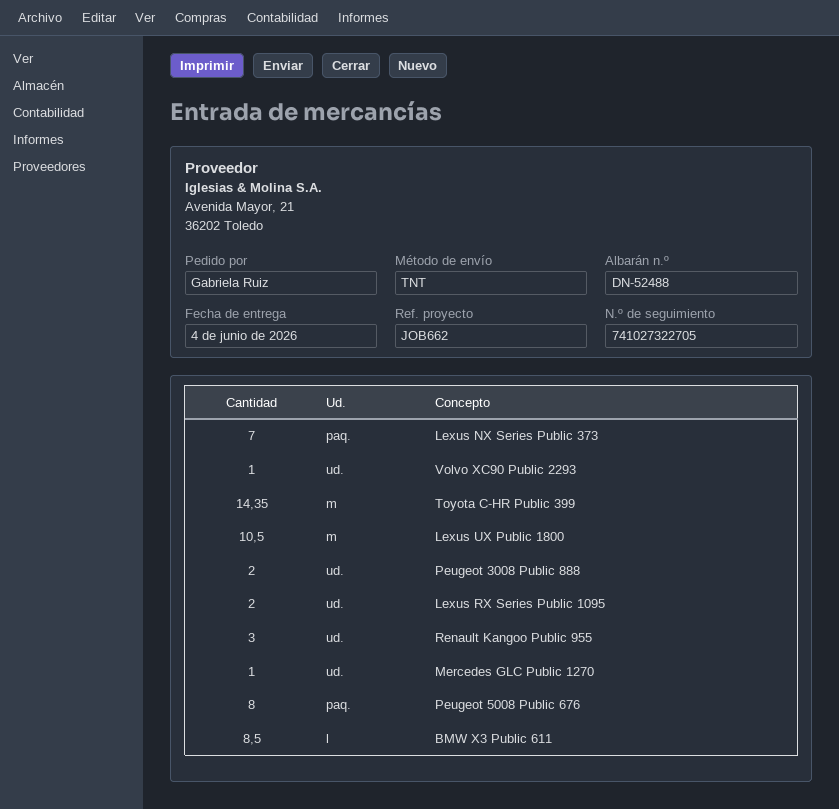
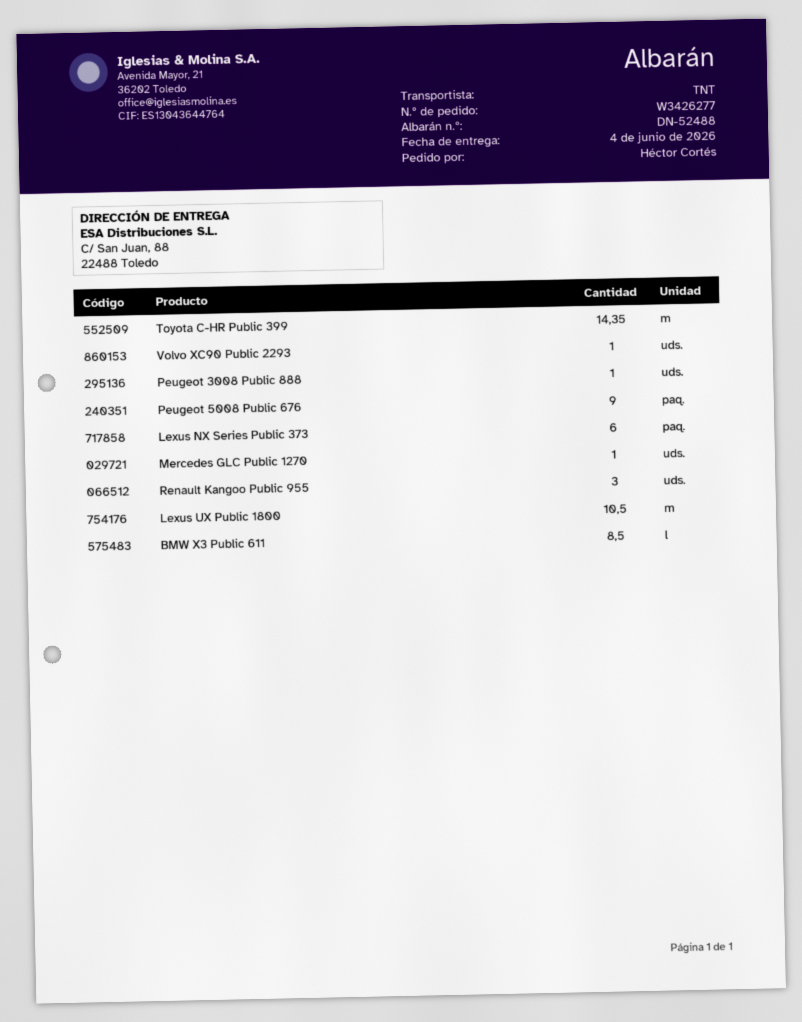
ordered by: Gabriela Ruiz -> Héctor Cortés
Lexus NX Series Public 373: 7 -> 6
Peugeot 3008 Public 888: 2 -> 1
Lexus RX Series Public 1095: 2 -> none
Peugeot 5008 Public 676: 8 -> 9

